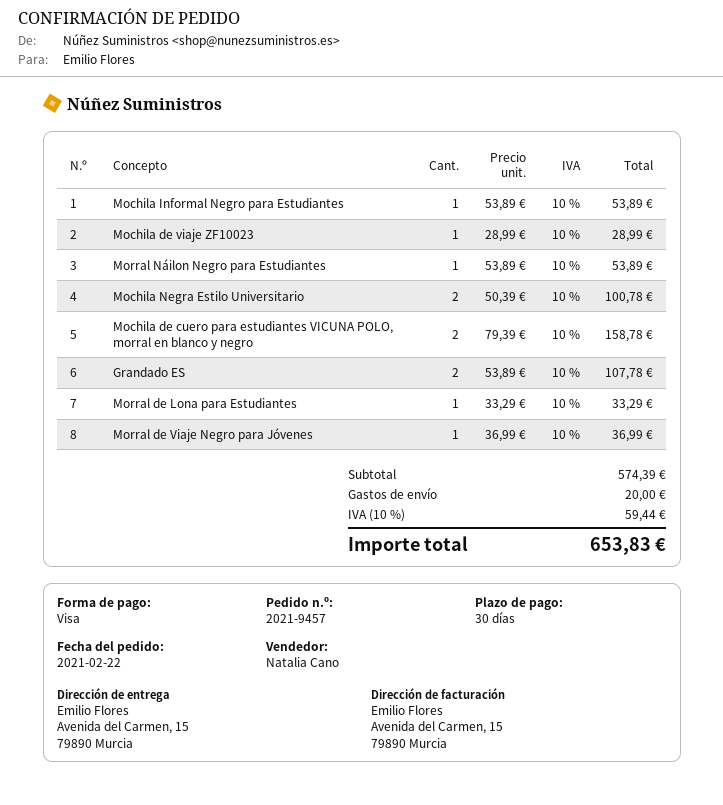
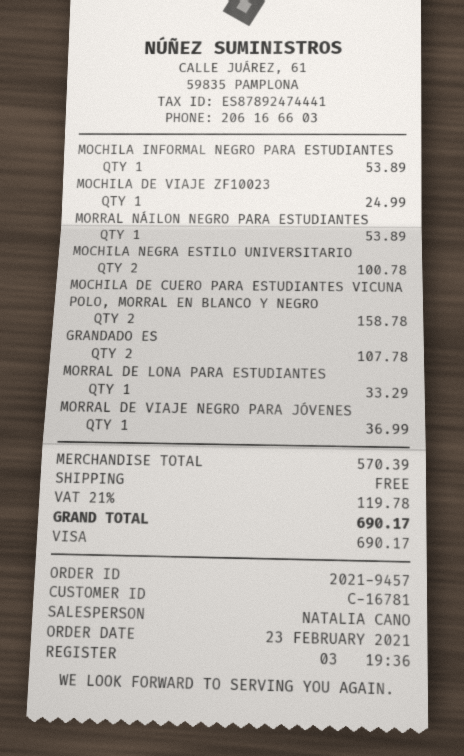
order date: 2021-02-22 -> 2021-02-23
Mochila de viaje ZF10023: 1 for 28.99 -> 1 for 24.99
subtotal: 574.39 -> 570.39
shipping: 20.00 -> 0.00
tax: 10% = 59.44 -> 21% = 119.78
total: 653.83 -> 690.17

